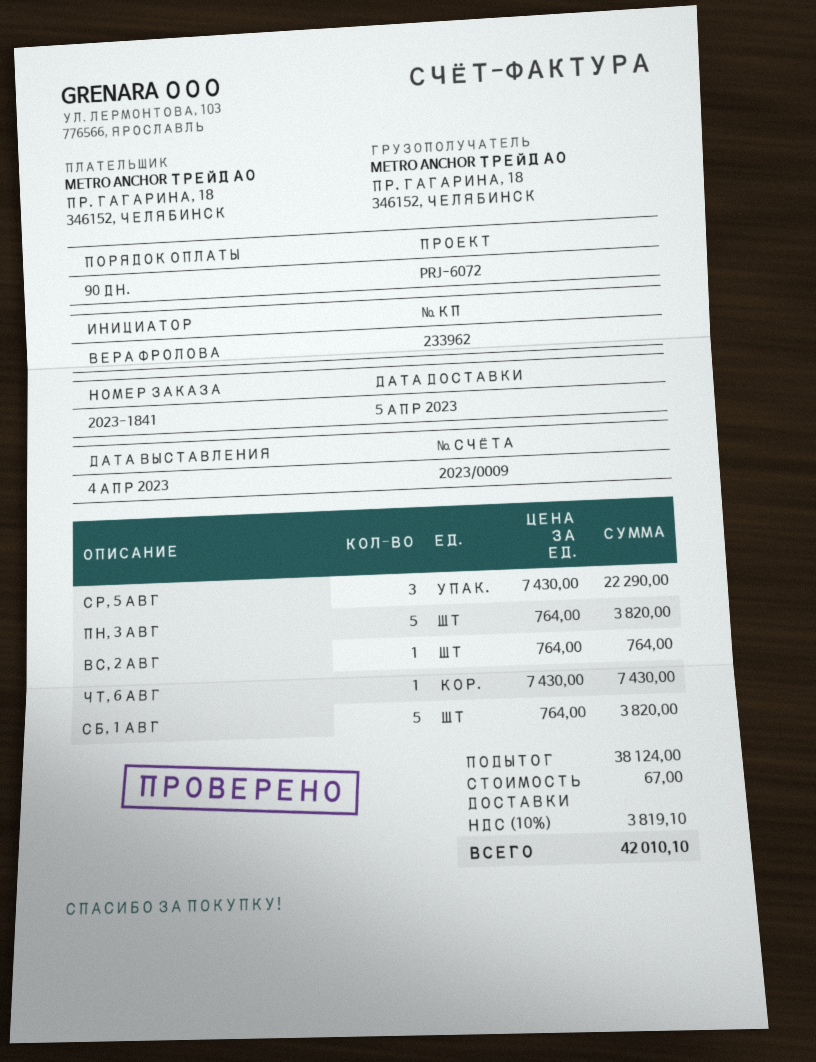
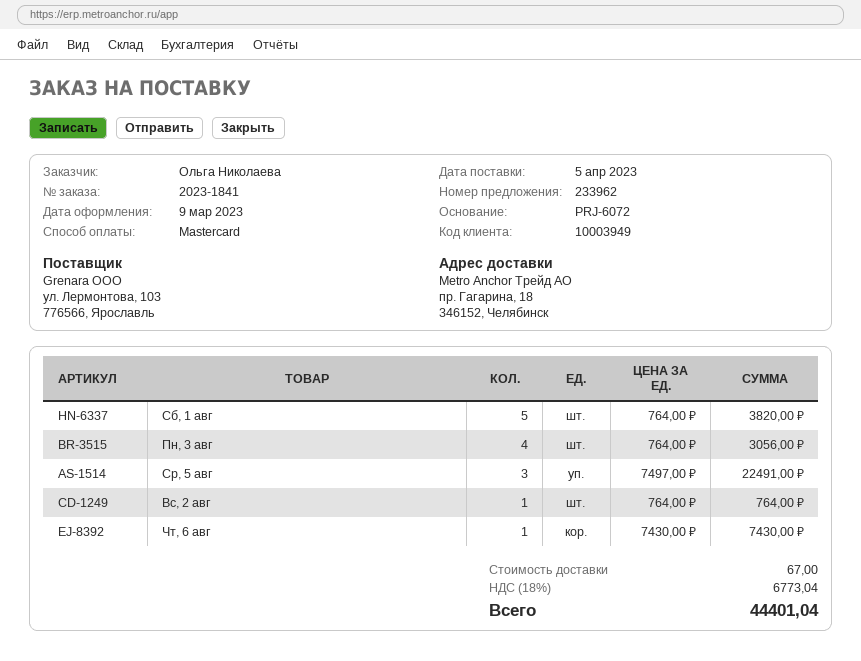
ordered by: ВЕРА ФРОЛОВА -> Ольга Николаева
СР, 5 АВГ: 3 x 7430.00 = 22290.00 -> 3 x 7497.00 = 22491.00
ПН, 3 АВГ: 5 x 764.00 = 3820.00 -> 4 x 764.00 = 3056.00
tax: 10% = 3819.10 -> 18% = 6773.04
total: 42010.10 -> 44401.04

